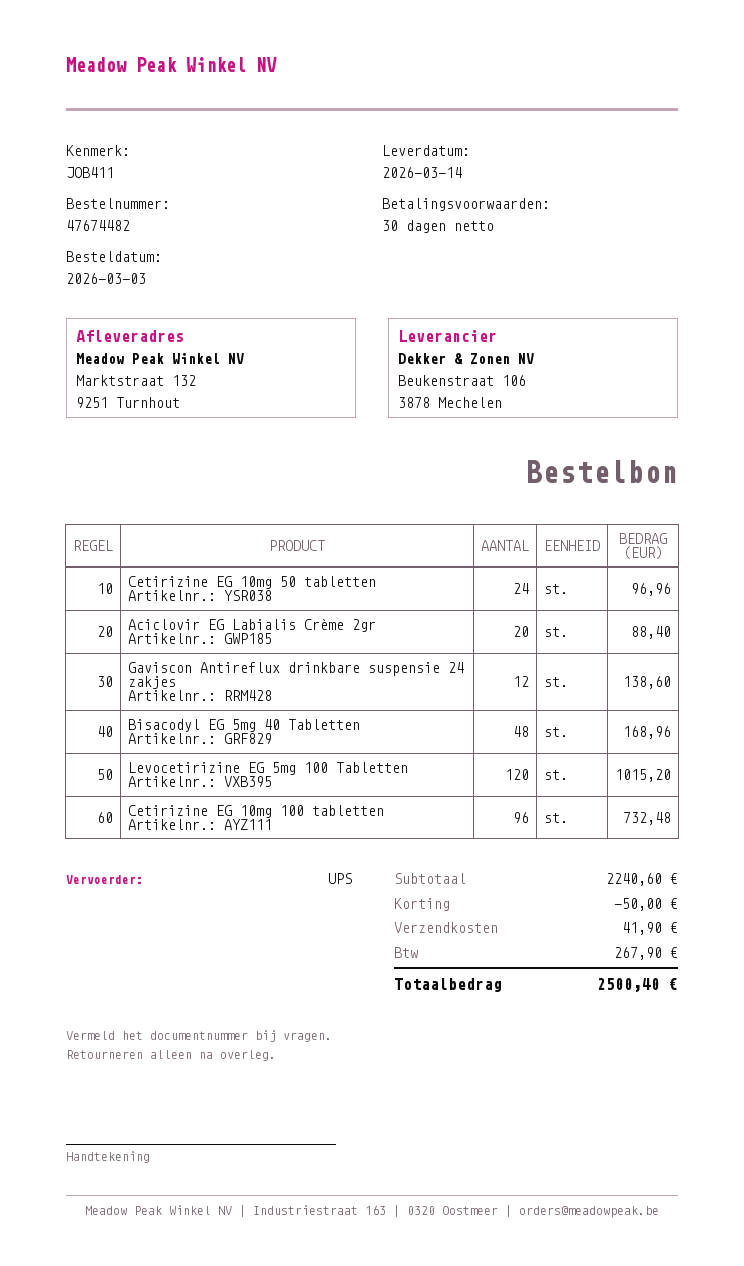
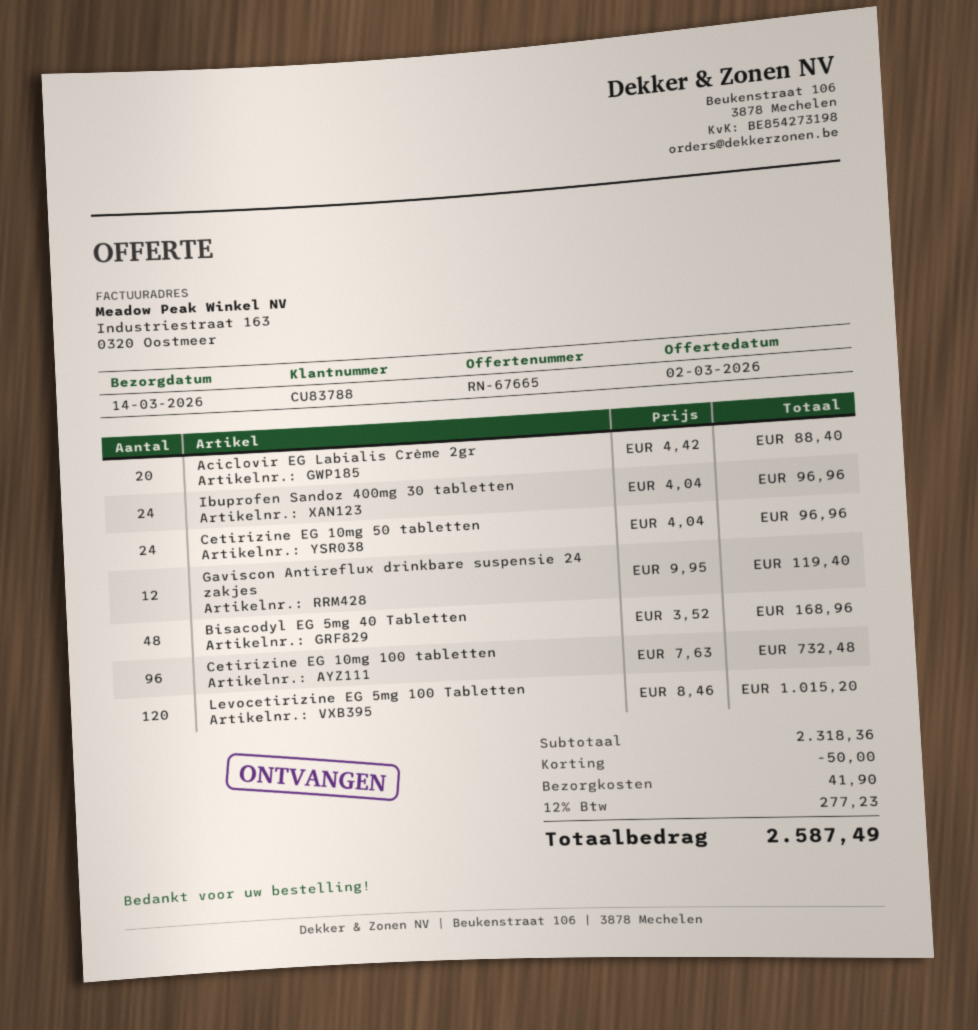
Gaviscon Antireflux drinkbare suspensie 24 zakjes: 12 for 138.60 -> 12 for 119.40
Ibuprofen Sandoz 400mg 30 tabletten: none -> 24 for 96.96
subtotal: 2240.60 -> 2318.36
tax: 267.90 -> 277.23
total: 2500.40 -> 2587.49

